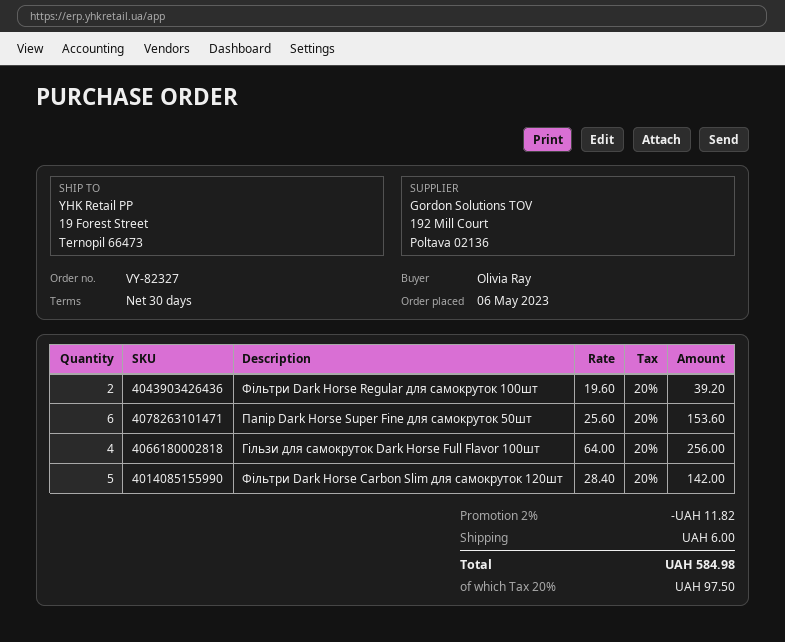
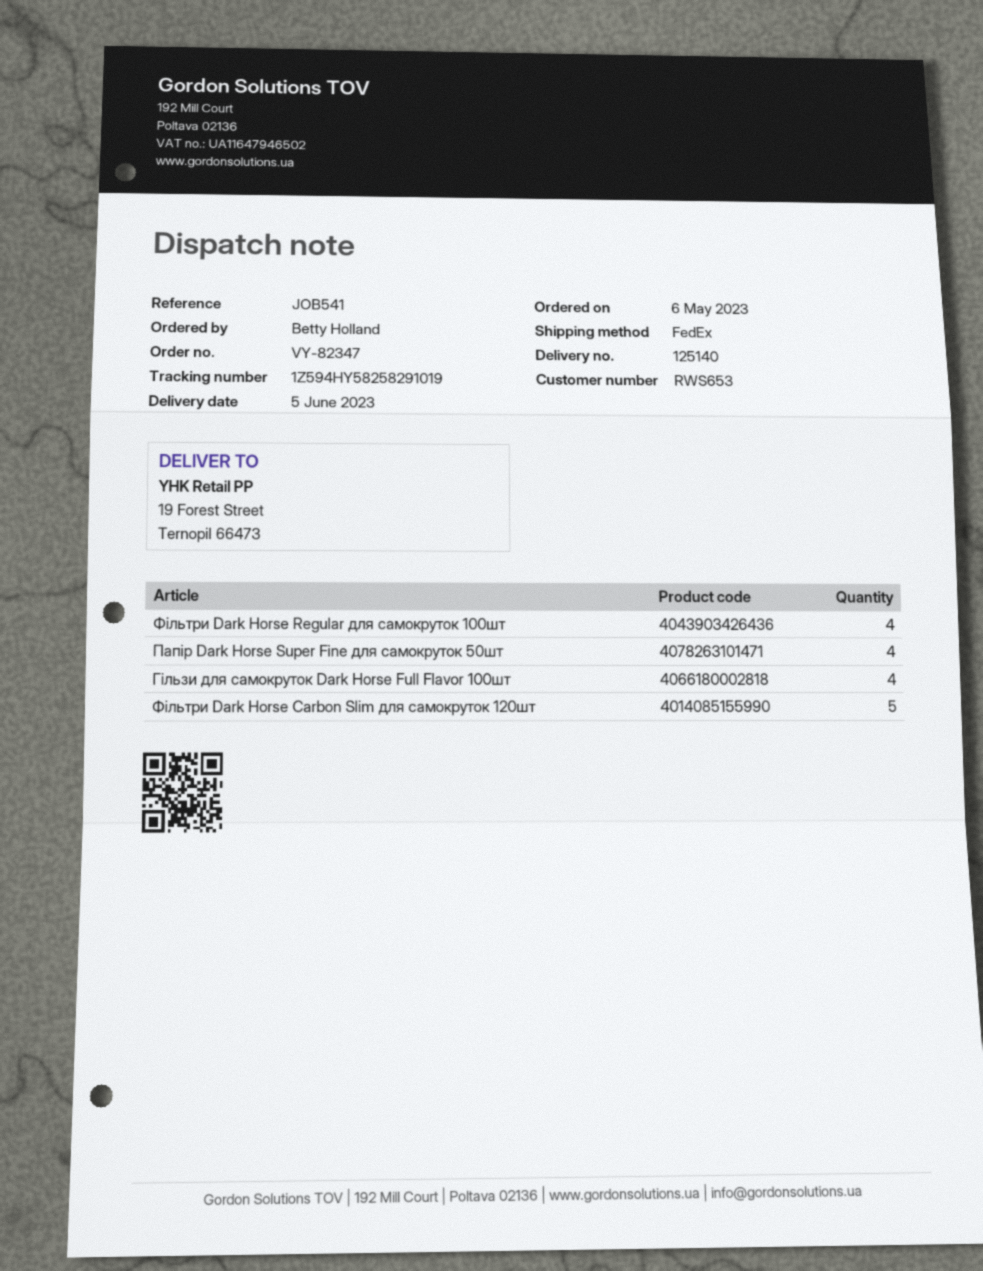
order number: VY-82327 -> VY-82347
ordered by: Olivia Ray -> Betty Holland
Фільтри Dark Horse Regular для самокруток 100шт: 2 -> 4
Папір Dark Horse Super Fine для самокруток 50шт: 6 -> 4

